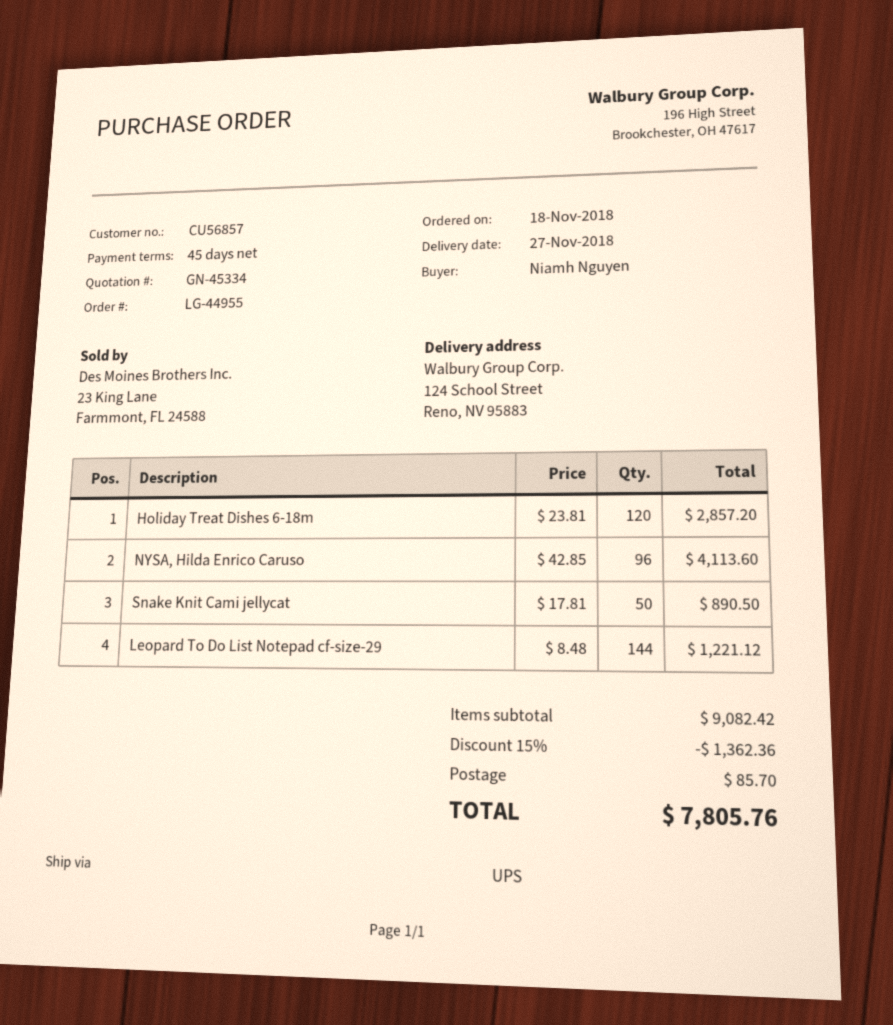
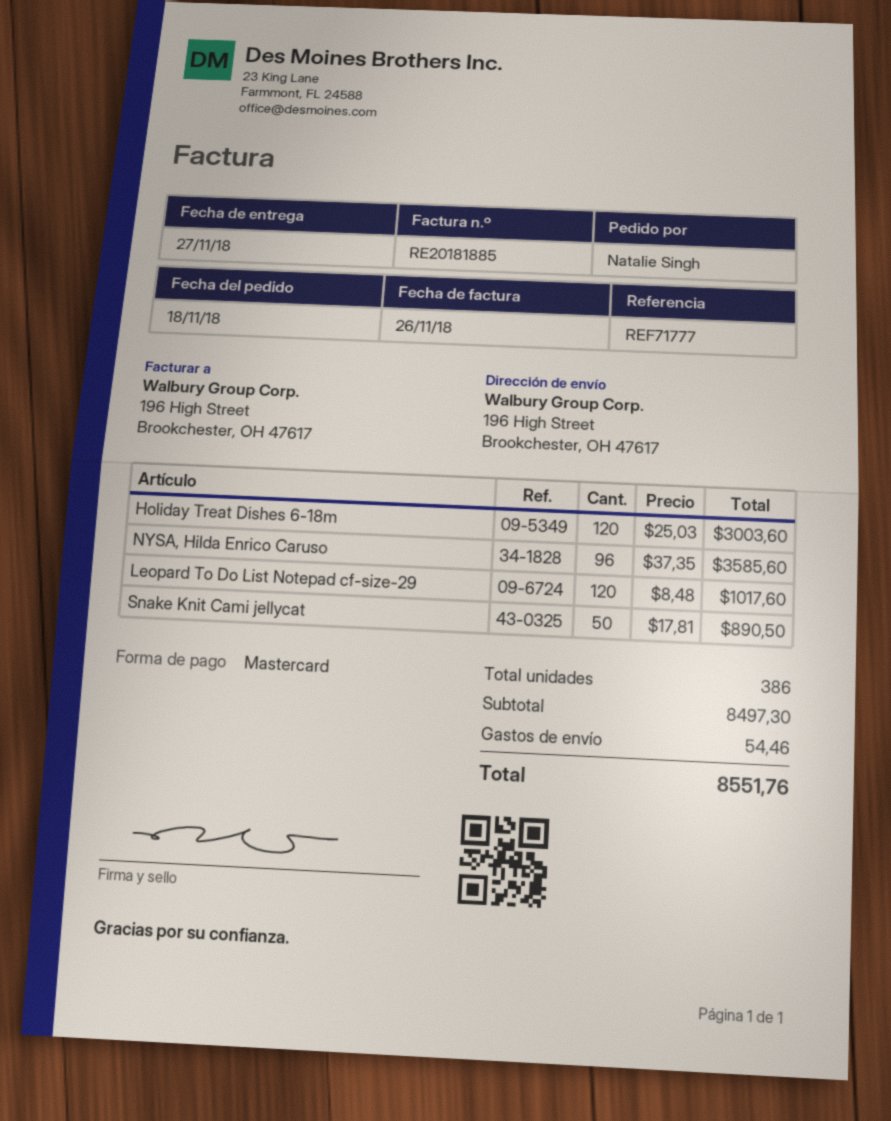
ordered by: Niamh Nguyen -> Natalie Singh
ship to: 124 School Street, Reno, NV 95883 -> 196 High Street, Brookchester, OH 47617
Holiday Treat Dishes 6-18m: 120 x 23.81 = 2857.20 -> 120 x 25.03 = 3003.60
NYSA, Hilda Enrico Caruso: 96 x 42.85 = 4113.60 -> 96 x 37.35 = 3585.60
Leopard To Do List Notepad cf-size-29: 144 x 8.48 = 1221.12 -> 120 x 8.48 = 1017.60
subtotal: 9082.42 -> 8497.30
discount: 15% = 1362.36 -> none
shipping: 85.70 -> 54.46
total: 7805.76 -> 8551.76

